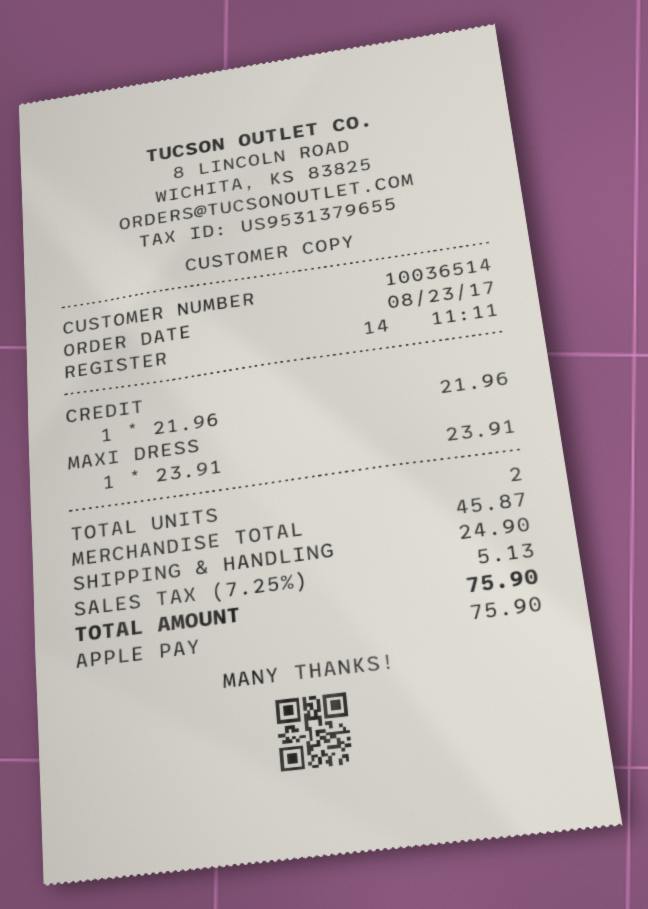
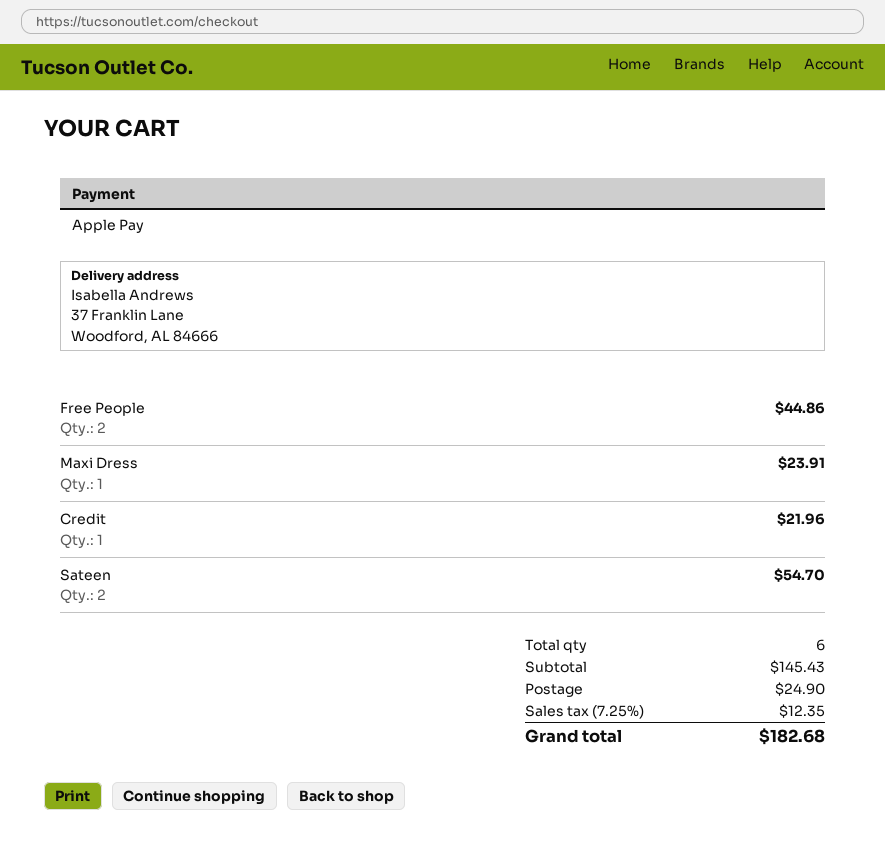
Free People: none -> 2 for 44.86
Sateen: none -> 2 for 54.70
total quantity: 2 -> 6
subtotal: 45.87 -> 145.43
tax: 7.25% = 5.13 -> 7.25% = 12.35
total: 75.90 -> 182.68

